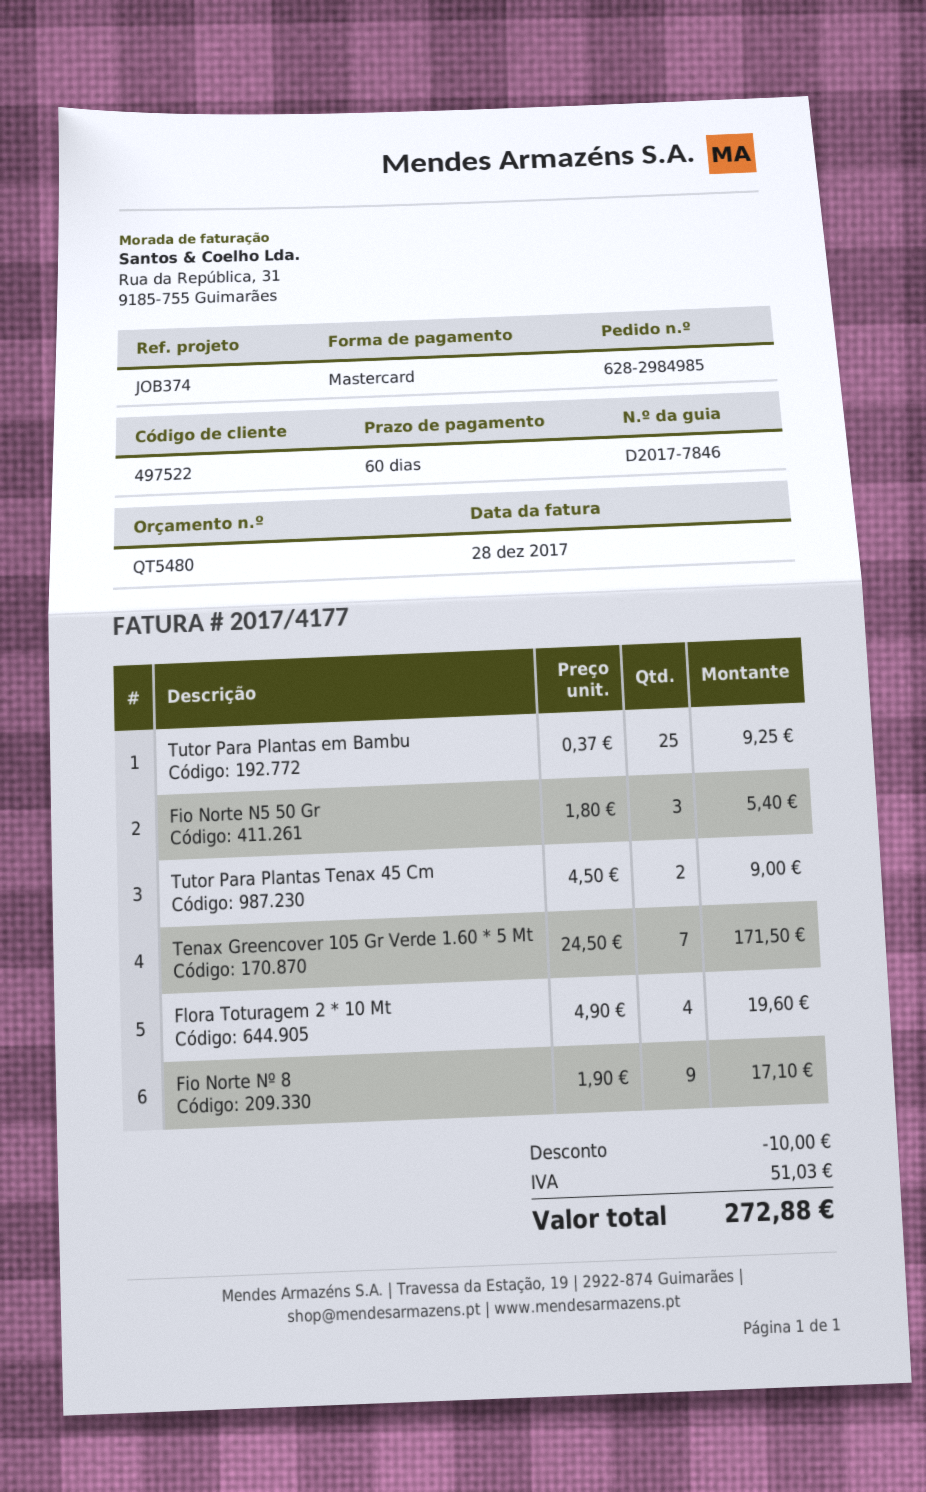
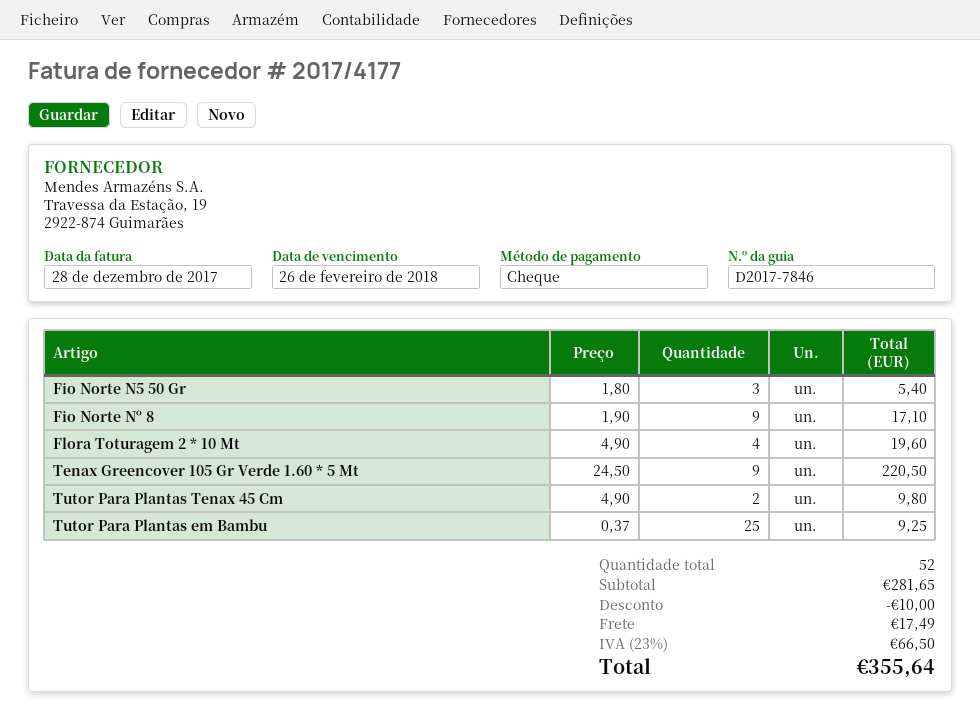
payment method: Mastercard -> cheque
Tutor Para Plantas Tenax 45 Cm: 2 x 4.50 = 9.00 -> 2 x 4.90 = 9.80
Tenax Greencover 105 Gr Verde 1.60 * 5 Mt: 7 x 24.50 = 171.50 -> 9 x 24.50 = 220.50
shipping: none -> 17.49
tax: 51.03 -> 66.50
total: 272.88 -> 355.64

